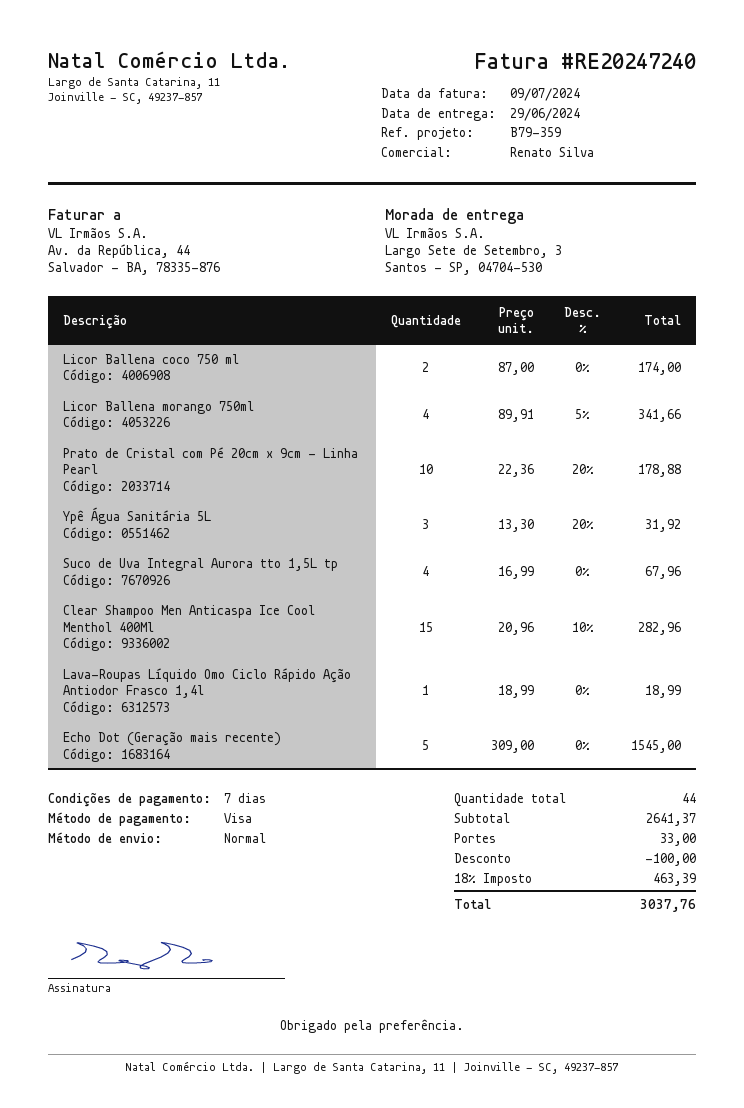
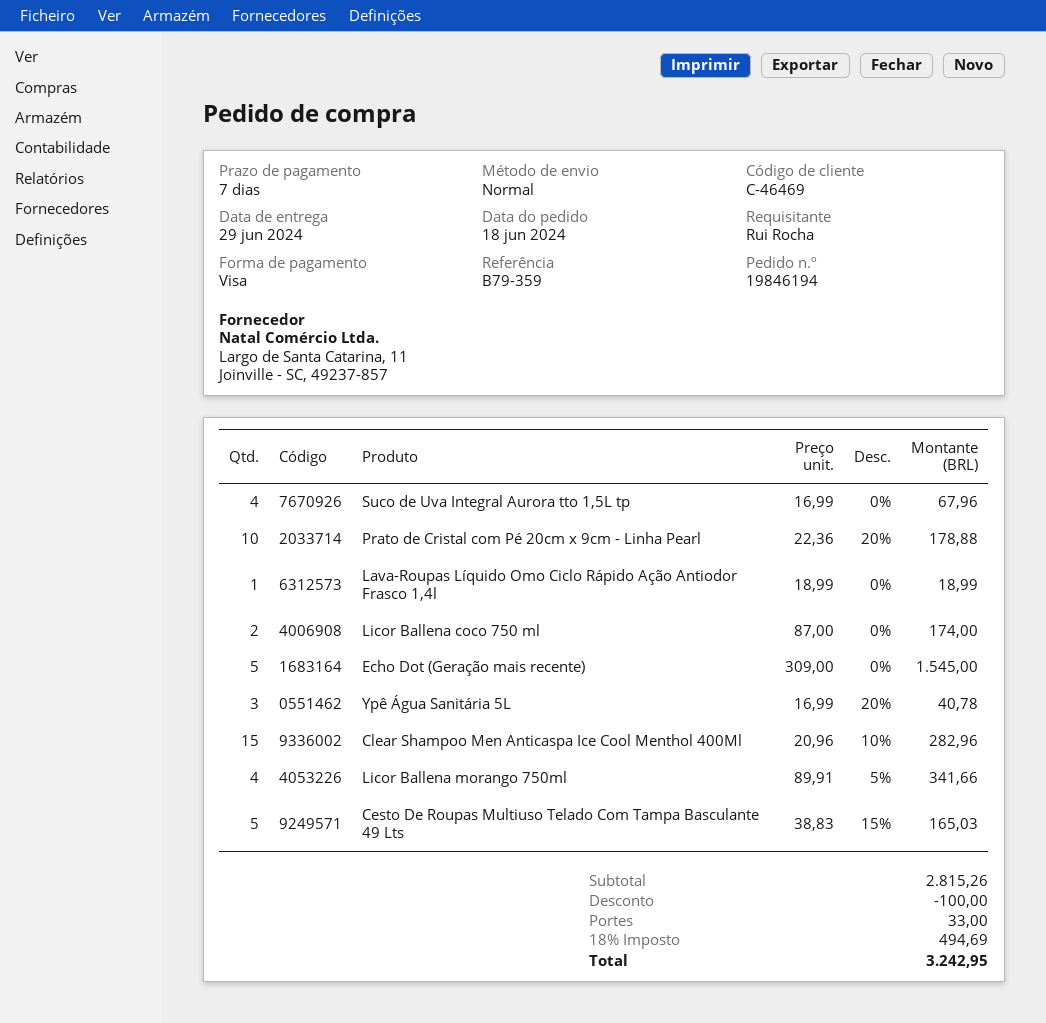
Ypê Água Sanitária 5L: 3 x 13.30 - 20% = 31.92 -> 3 x 16.99 - 20% = 40.78
Cesto De Roupas Multiuso Telado Com Tampa Basculante 49 Lts: none -> 5 x 38.83 - 15% = 165.03
subtotal: 2641.37 -> 2815.26
tax: 18% = 463.39 -> 18% = 494.69
total: 3037.76 -> 3242.95

